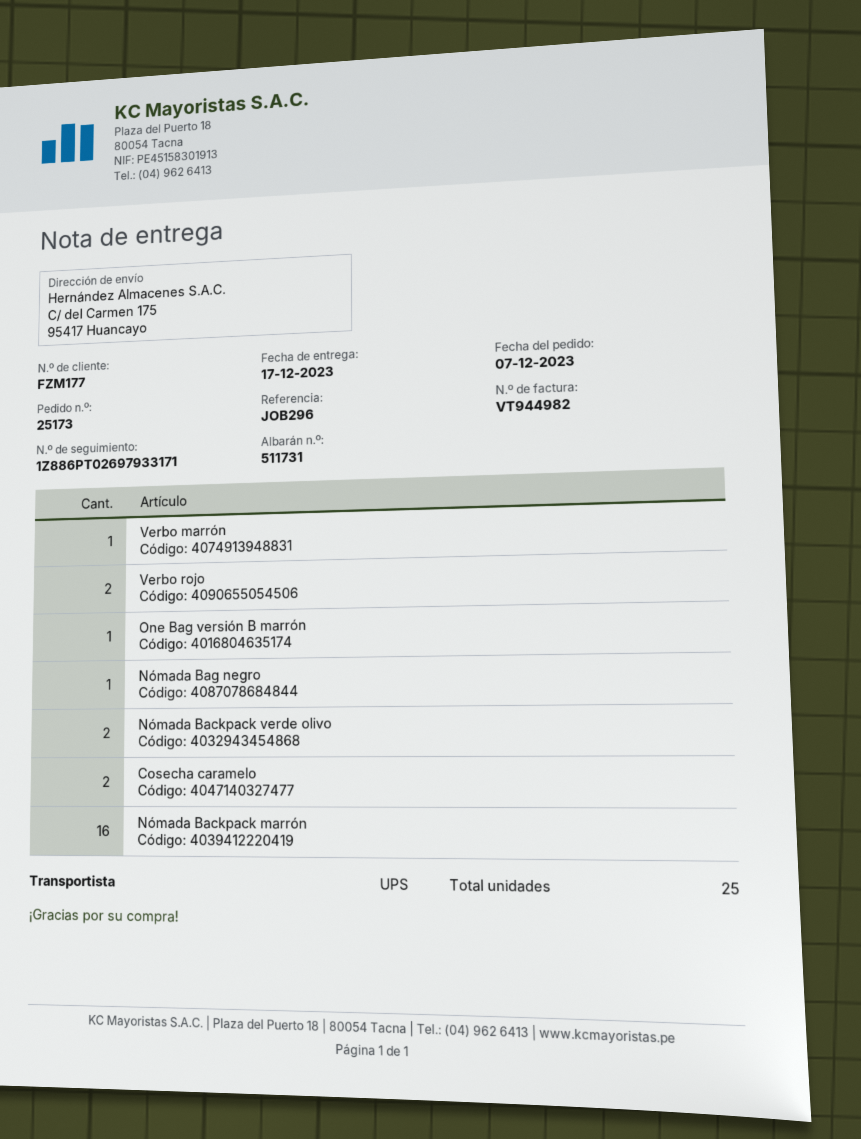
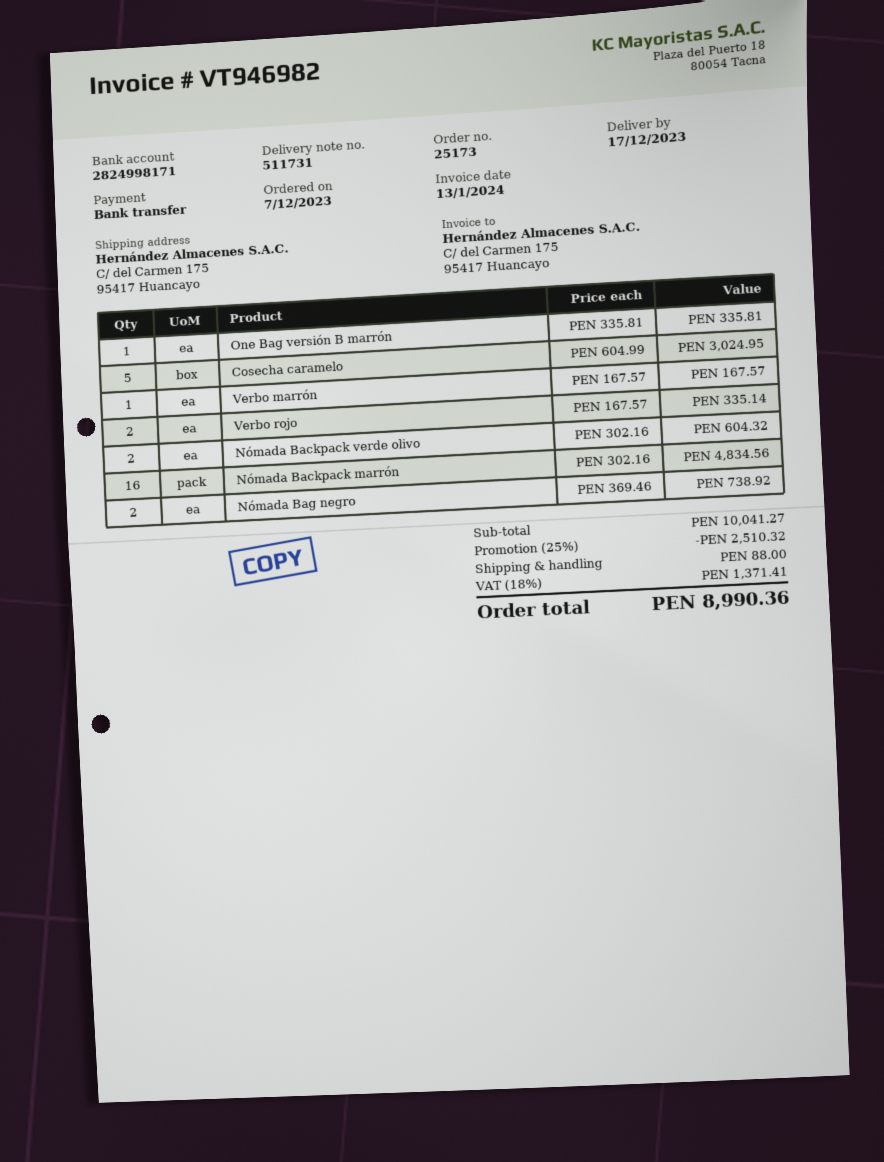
invoice number: VT944982 -> VT946982
Nómada Bag negro: 1 -> 2
Cosecha caramelo: 2 -> 5

